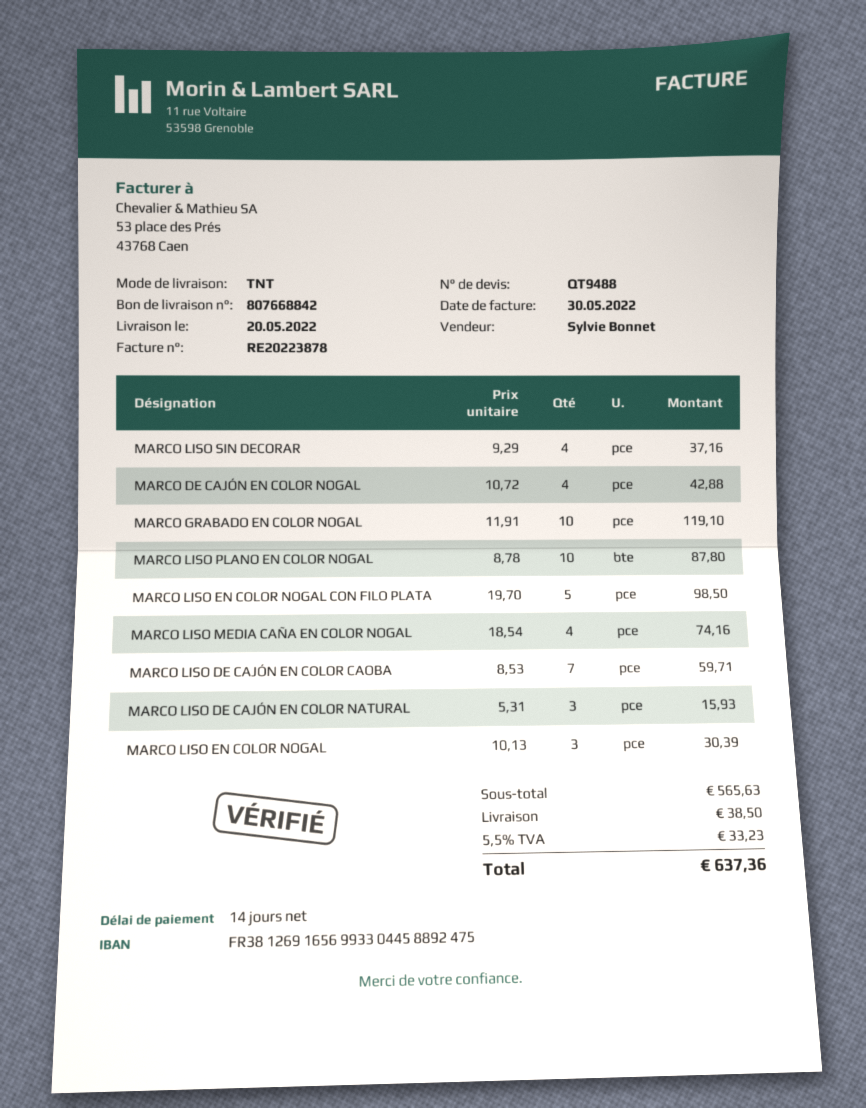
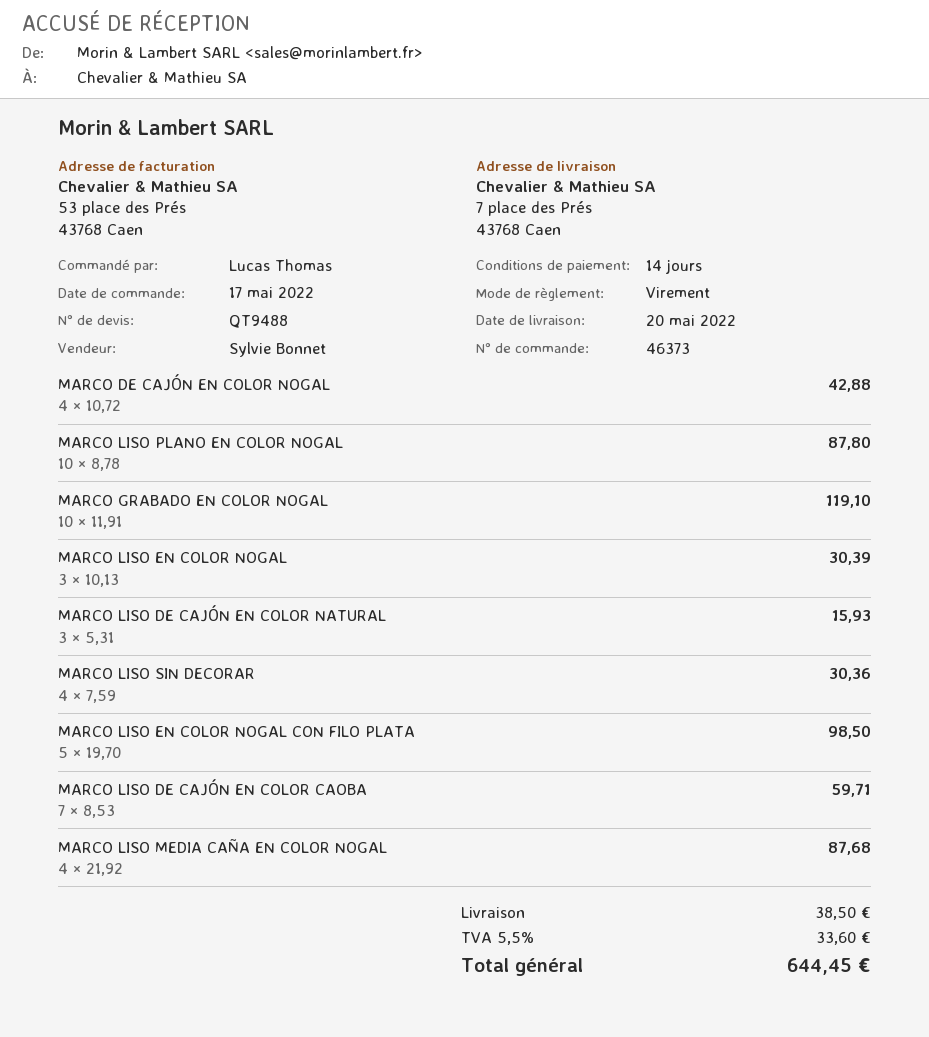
MARCO LISO SIN DECORAR: 4 x 9.29 = 37.16 -> 4 x 7.59 = 30.36
MARCO LISO MEDIA CAÑA EN COLOR NOGAL: 4 x 18.54 = 74.16 -> 4 x 21.92 = 87.68
tax: 5.5% = 33.23 -> 5.5% = 33.60
total: 637.36 -> 644.45

